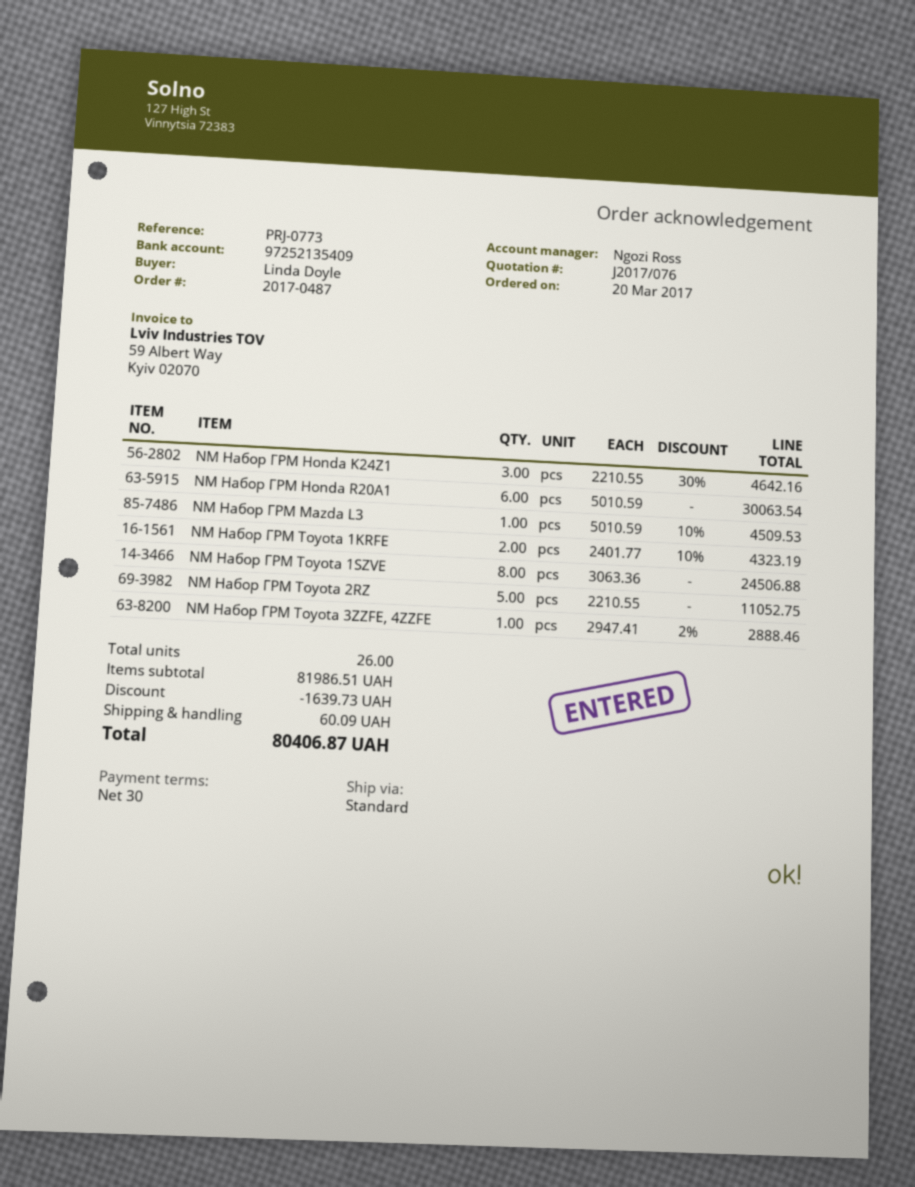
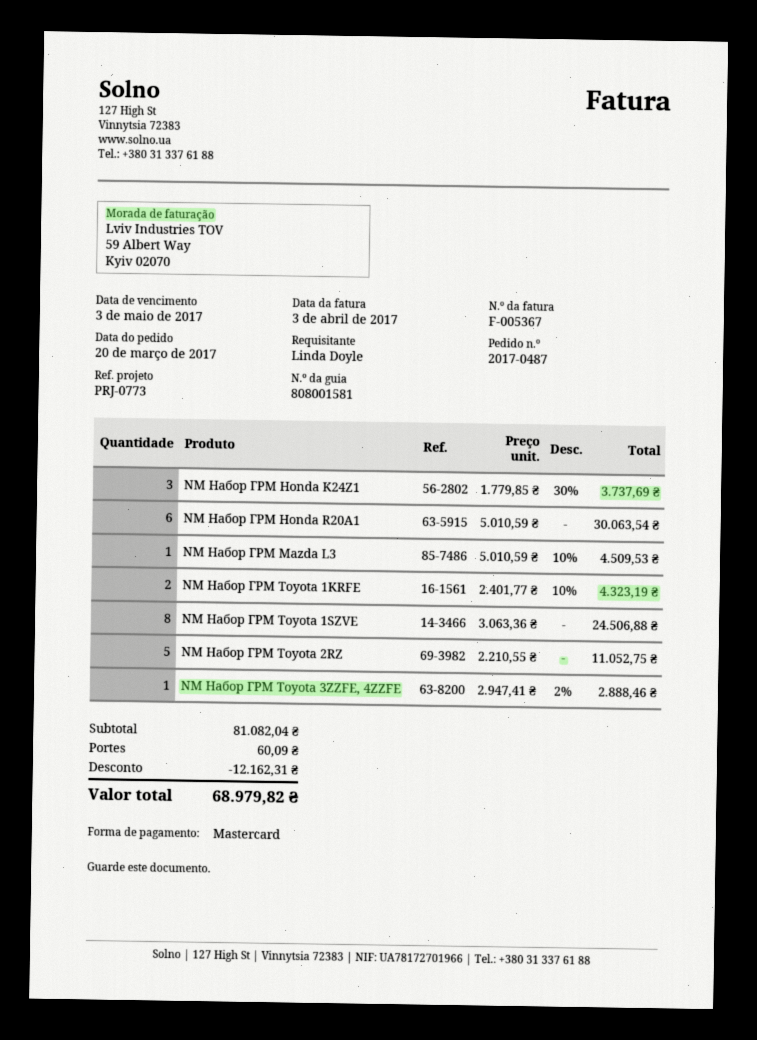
NM Набор ГРМ Honda K24Z1: 3 x 2210.55 - 30% = 4642.16 -> 3 x 1779.85 - 30% = 3737.69
subtotal: 81986.51 -> 81082.04
discount: 1639.73 -> 12162.31
total: 80406.87 -> 68979.82

